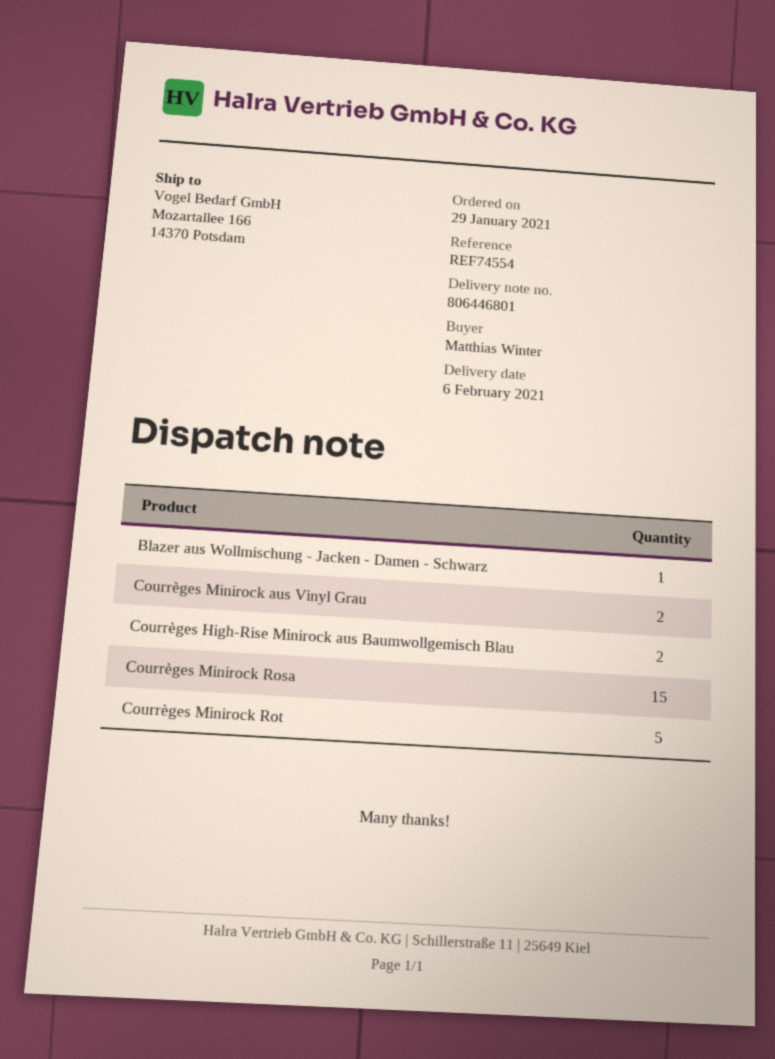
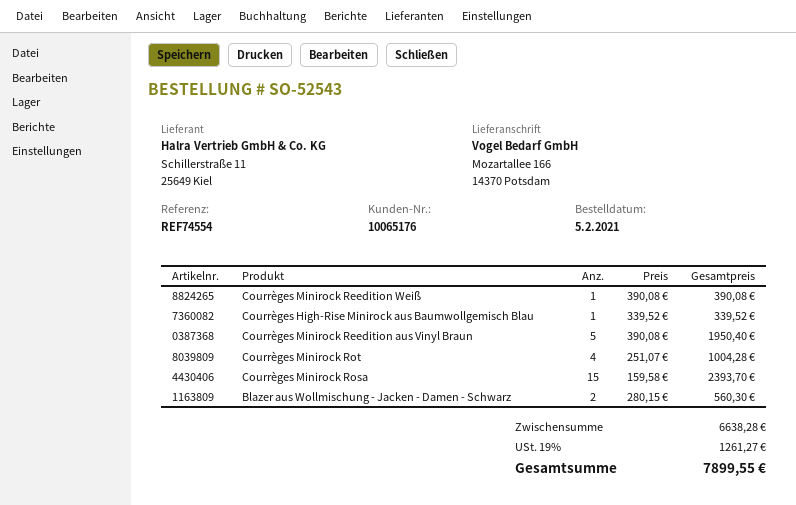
order date: 2021-01-29 -> 2021-02-05
Blazer aus Wollmischung - Jacken - Damen - Schwarz: 1 -> 2
Courrèges Minirock aus Vinyl Grau: 2 -> none
Courrèges High-Rise Minirock aus Baumwollgemisch Blau: 2 -> 1
Courrèges Minirock Rot: 5 -> 4
Courrèges Minirock Reedition Weiß: none -> 1
Courrèges Minirock Reedition aus Vinyl Braun: none -> 5

